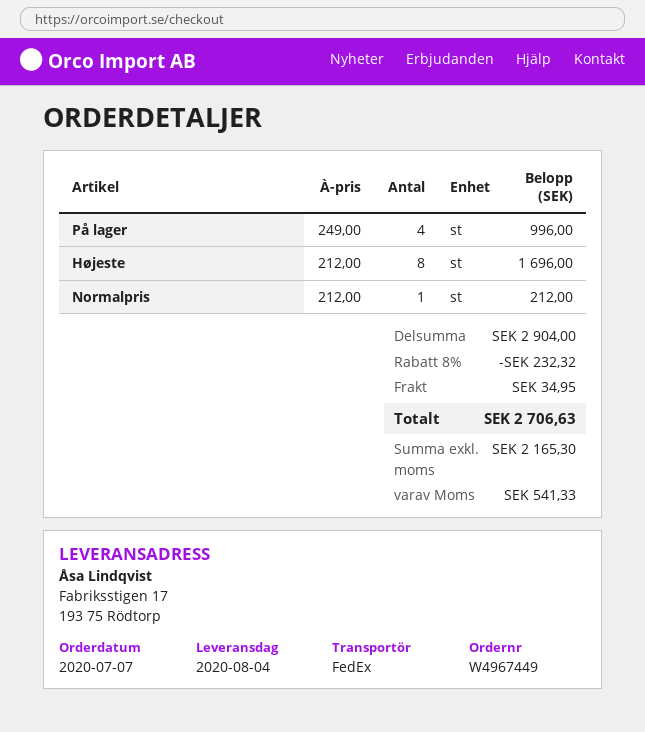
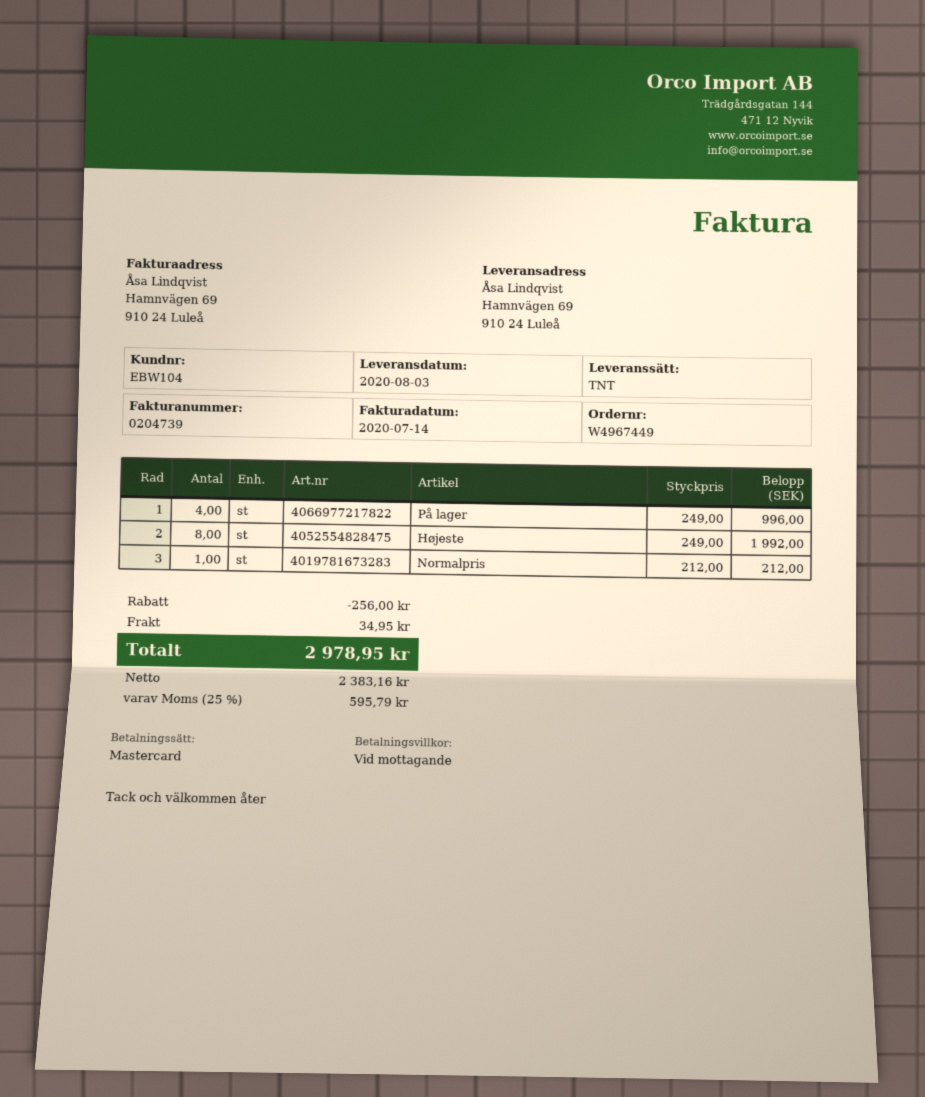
delivery date: 2020-08-04 -> 2020-08-03
shipping method: FedEx -> TNT
ship to: Fabriksstigen 17, 193 75 Rödtorp -> Hamnvägen 69, 910 24 Luleå
Højeste: 8 x 212.00 = 1696.00 -> 8 x 249.00 = 1992.00
discount: 232.32 -> 256.00
net: 2165.30 -> 2383.16
tax: 541.33 -> 595.79
total: 2706.63 -> 2978.95

